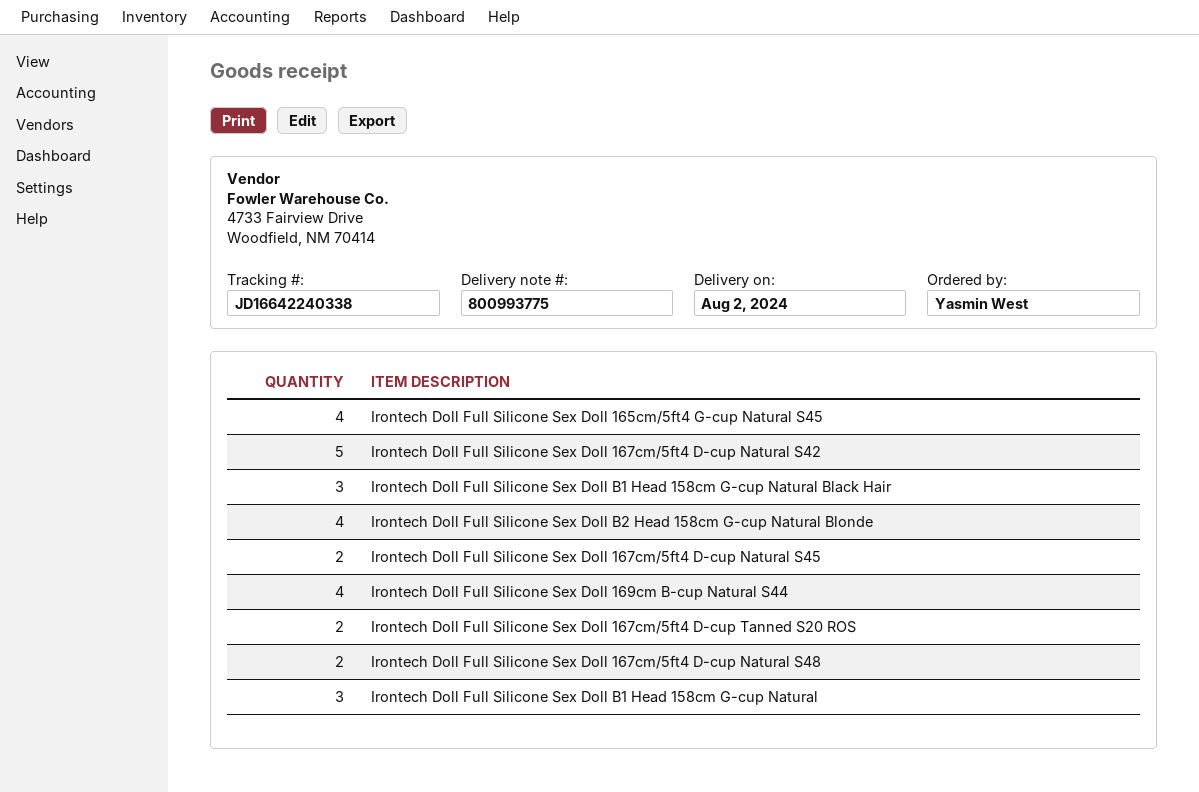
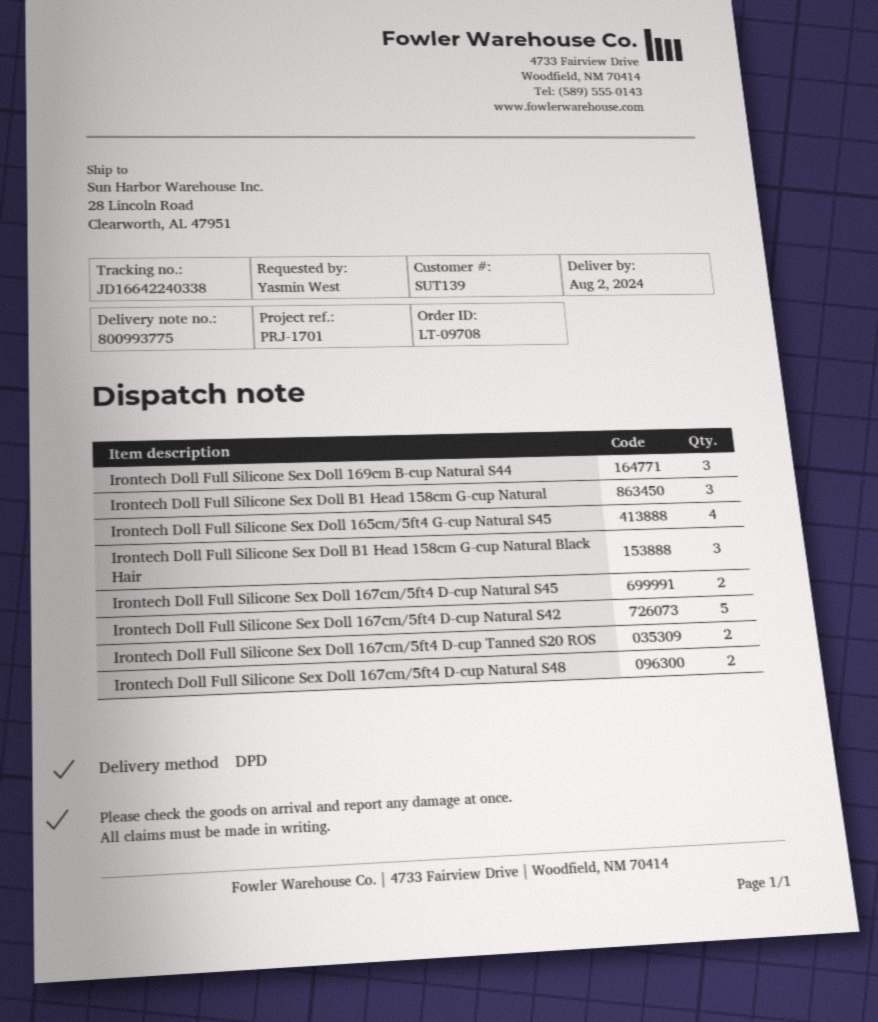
Irontech Doll Full Silicone Sex Doll B2 Head 158cm G-cup Natural Blonde: 4 -> none
Irontech Doll Full Silicone Sex Doll 169cm B-cup Natural S44: 4 -> 3

